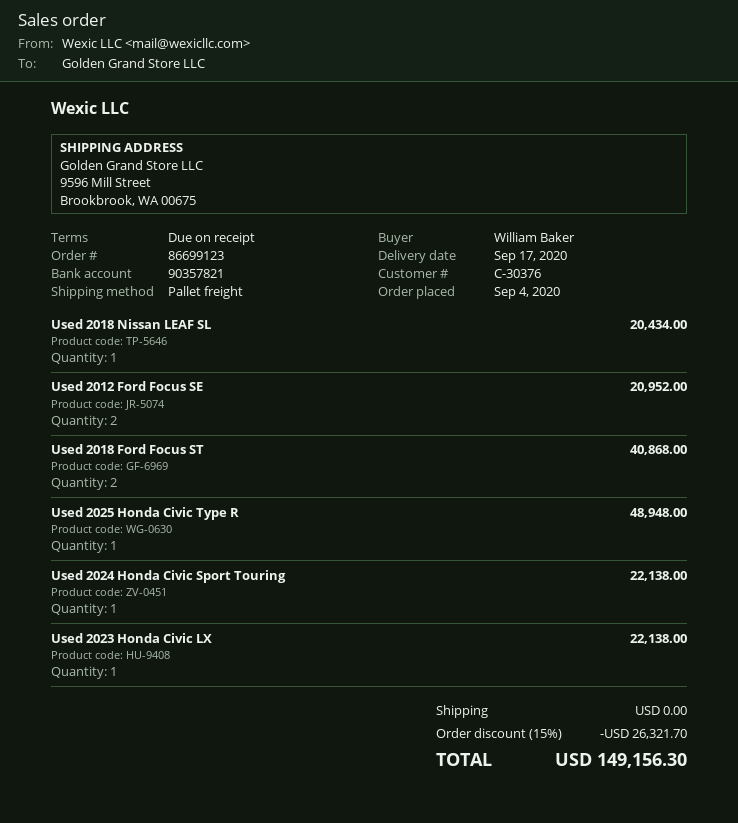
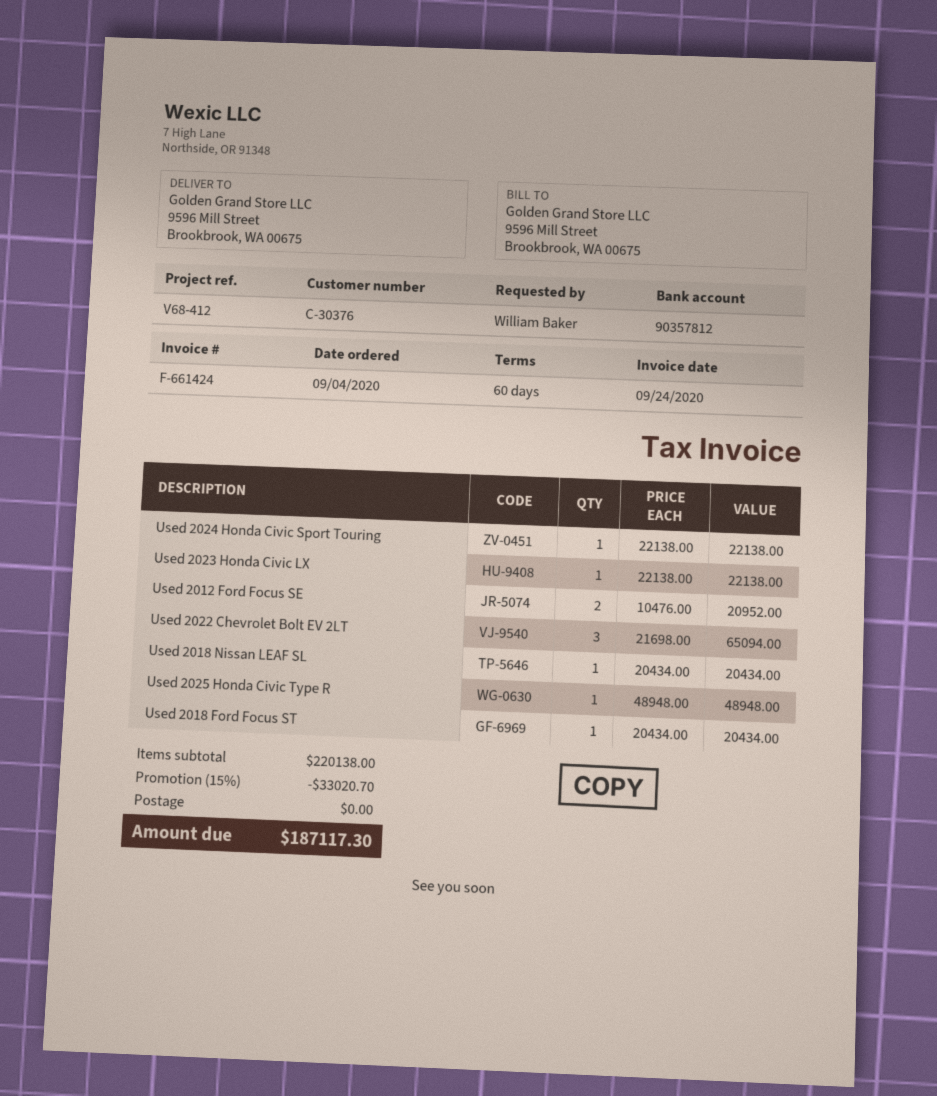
payment terms: on receipt -> 60 days
bank account: 90357821 -> 90357812
Used 2018 Ford Focus ST: 2 for 40868.00 -> 1 for 20434.00
Used 2022 Chevrolet Bolt EV 2LT: none -> 3 for 65094.00
discount: 15% = 26321.70 -> 15% = 33020.70
total: 149156.30 -> 187117.30

